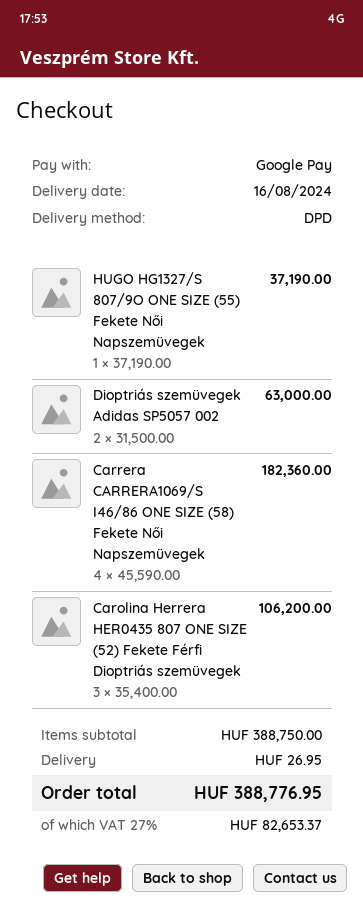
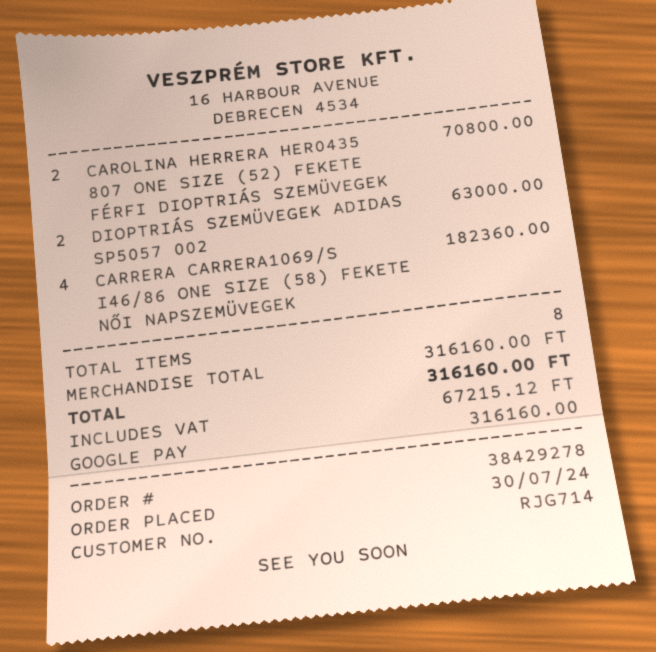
HUGO HG1327/S 807/9O ONE SIZE (55) Fekete Női Napszemüvegek: 1 for 37190.00 -> none
Carolina Herrera HER0435 807 ONE SIZE (52) Fekete Férfi Dioptriás szemüvegek: 3 for 106200.00 -> 2 for 70800.00
subtotal: 388750.00 -> 316160.00
shipping: 26.95 -> none
tax: 82653.37 -> 67215.12
total: 388776.95 -> 316160.00

